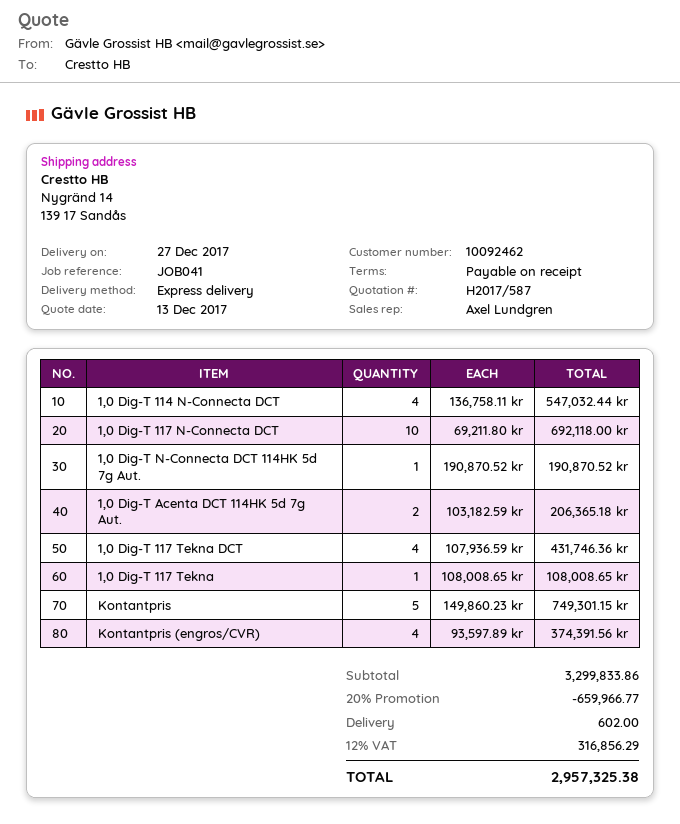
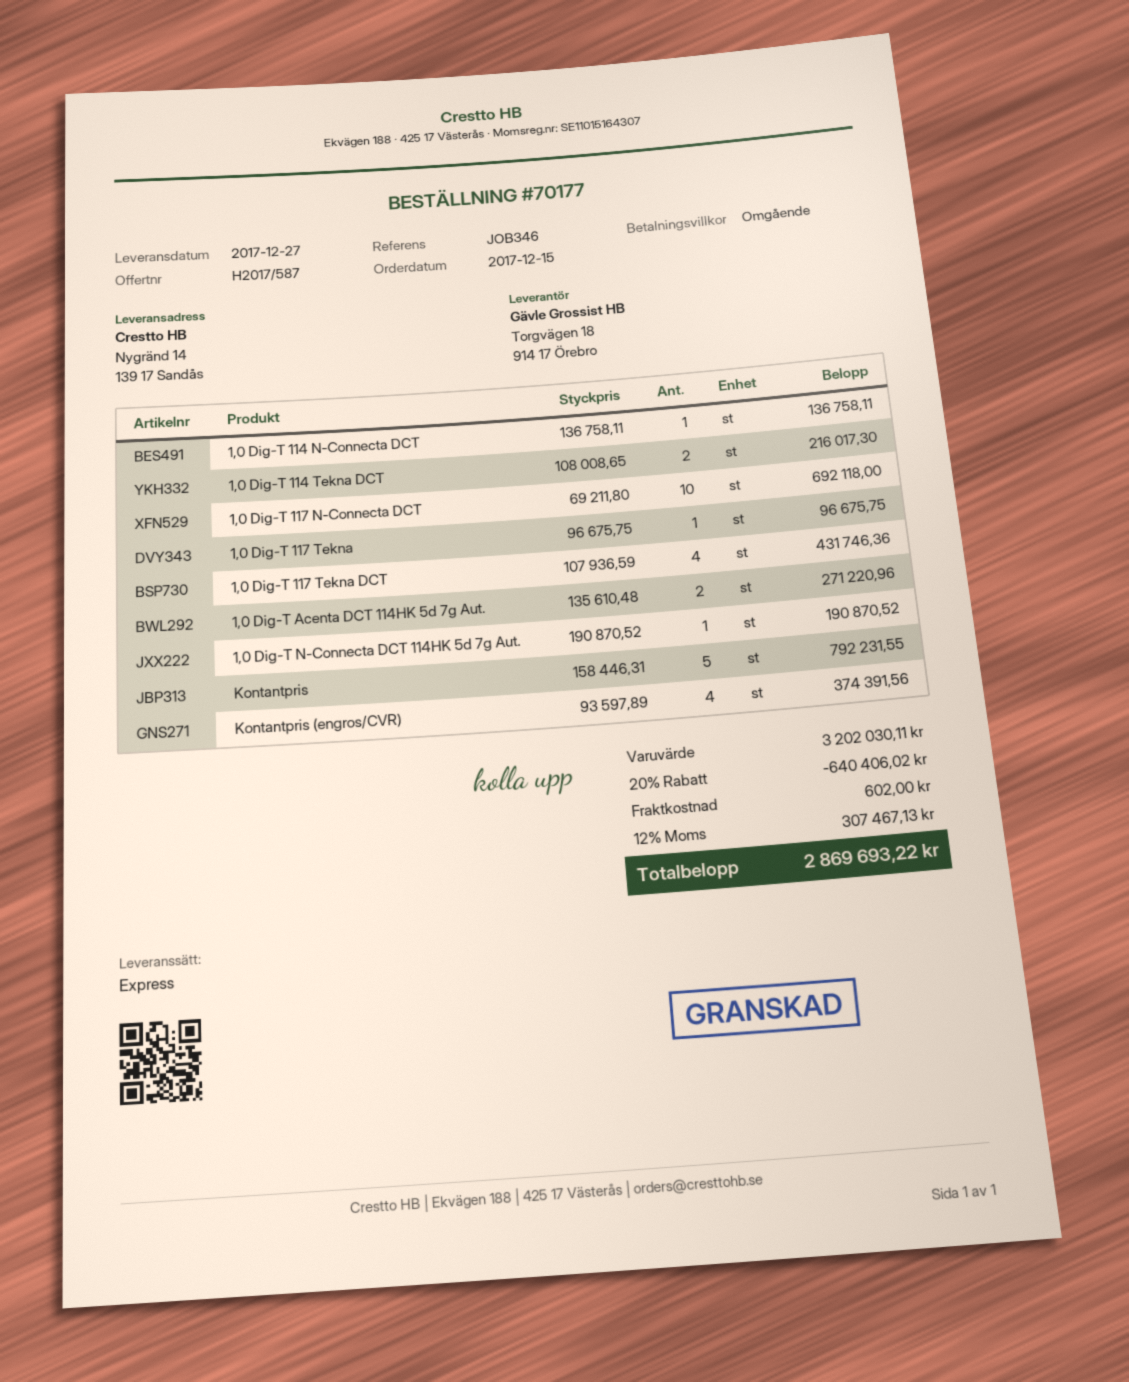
reference: JOB041 -> JOB346
1,0 Dig-T 114 N-Connecta DCT: 4 x 136758.11 = 547032.44 -> 1 x 136758.11 = 136758.11
1,0 Dig-T Acenta DCT 114HK 5d 7g Aut.: 2 x 103182.59 = 206365.18 -> 2 x 135610.48 = 271220.96
1,0 Dig-T 117 Tekna: 1 x 108008.65 = 108008.65 -> 1 x 96675.75 = 96675.75
Kontantpris: 5 x 149860.23 = 749301.15 -> 5 x 158446.31 = 792231.55
1,0 Dig-T 114 Tekna DCT: none -> 2 x 108008.65 = 216017.30
subtotal: 3299833.86 -> 3202030.11
discount: 20% = 659966.77 -> 20% = 640406.02
tax: 12% = 316856.29 -> 12% = 307467.13
total: 2957325.38 -> 2869693.22

